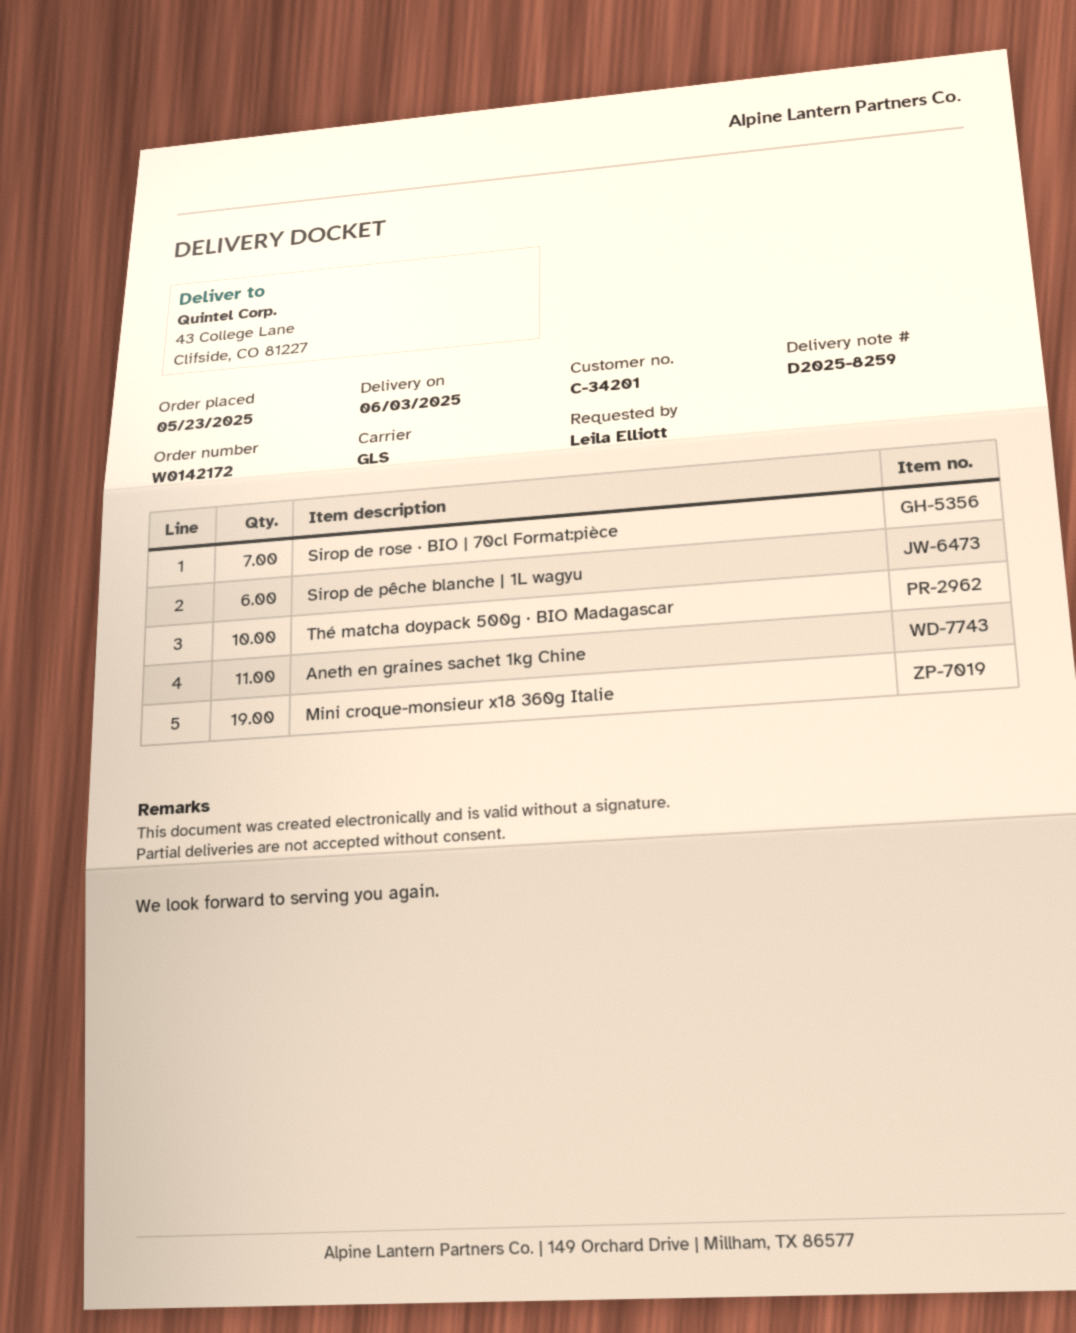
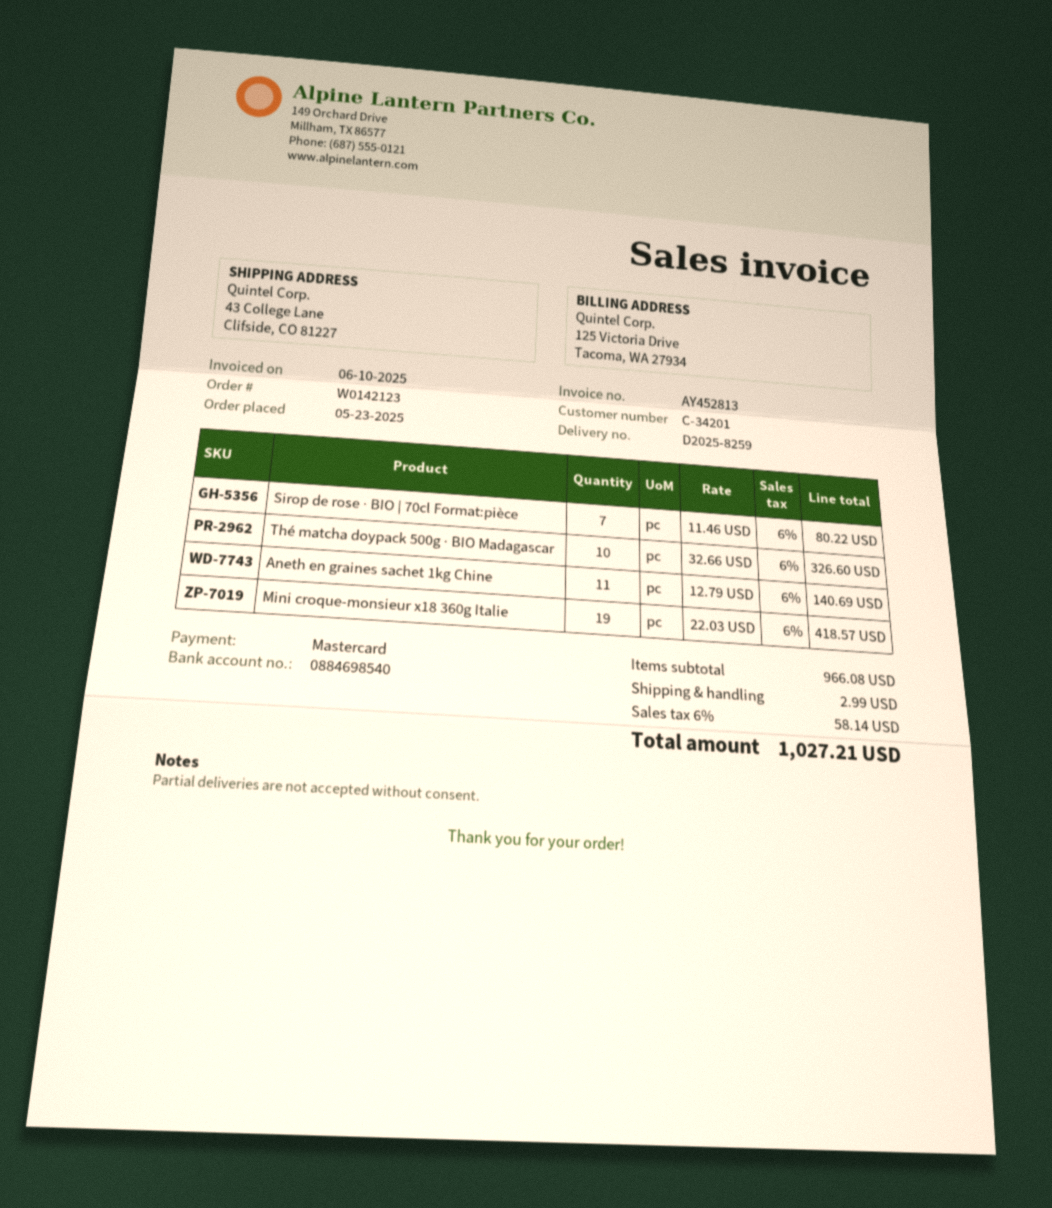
order number: W0142172 -> W0142123
Sirop de pêche blanche | 1L wagyu: 6 -> none

